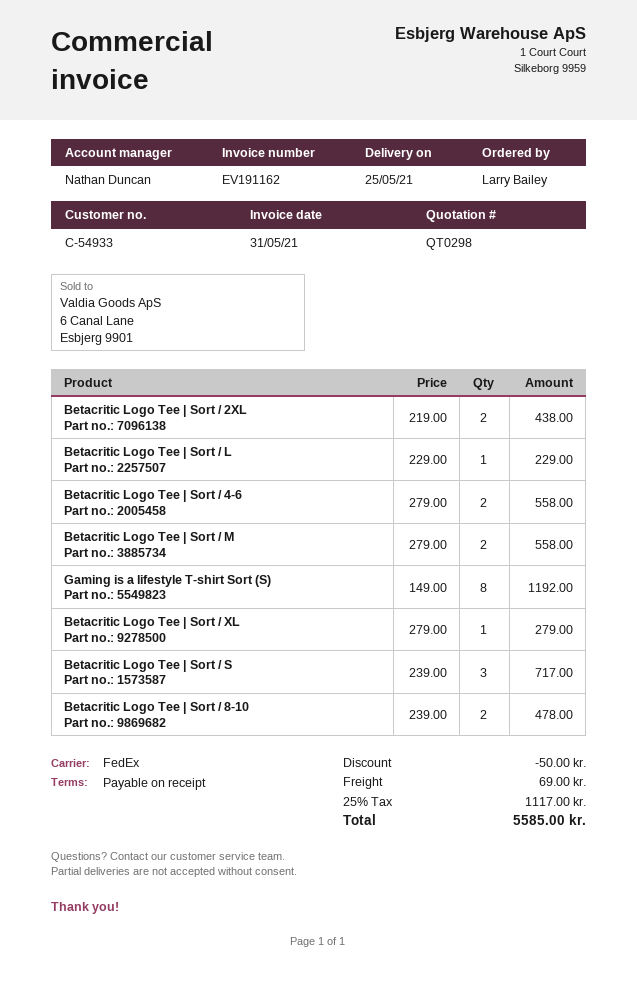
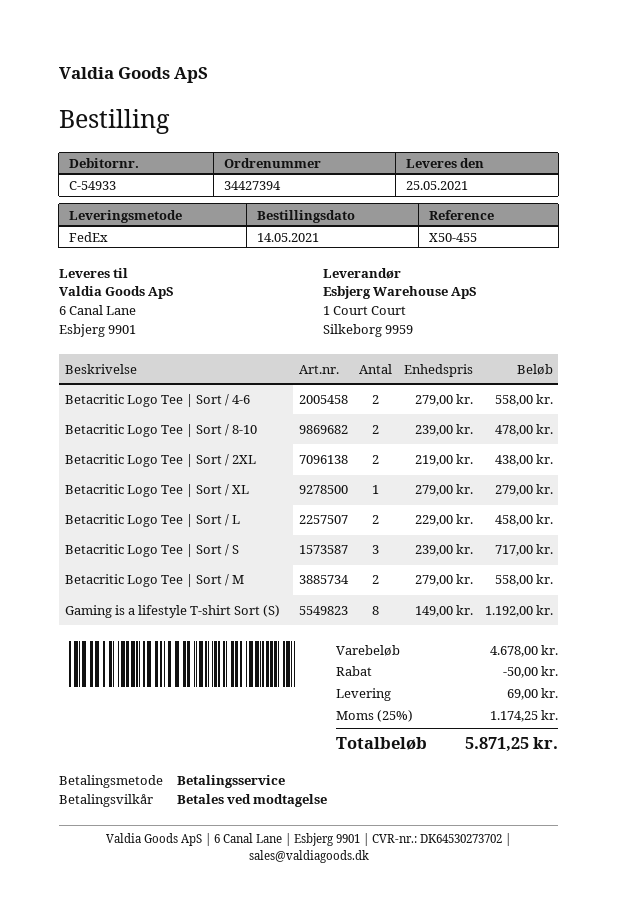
Betacritic Logo Tee | Sort / L: 1 x 229.00 = 229.00 -> 2 x 229.00 = 458.00
tax: 25% = 1117.00 -> 25% = 1174.25
total: 5585.00 -> 5871.25

